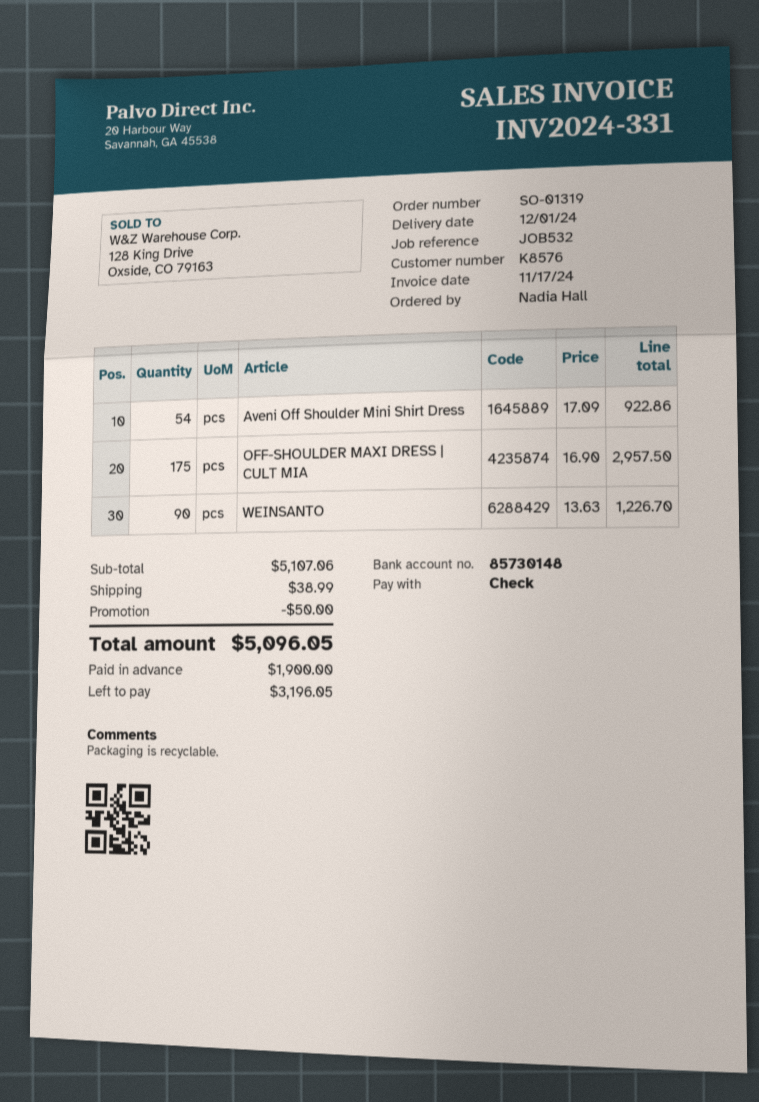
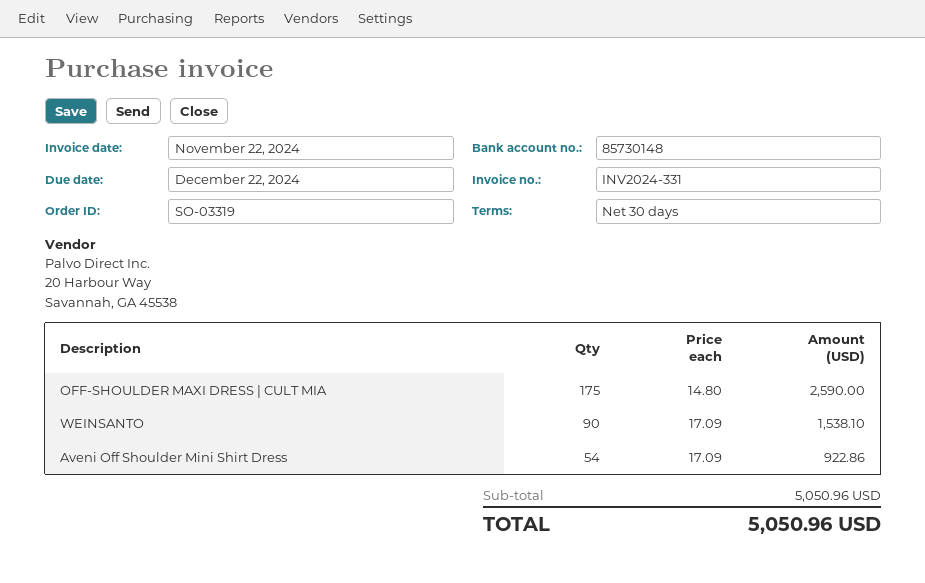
order number: SO-01319 -> SO-03319
invoice date: 2024-11-17 -> 2024-11-22
OFF-SHOULDER MAXI DRESS | CULT MIA: 175 x 16.90 = 2957.50 -> 175 x 14.80 = 2590.00
WEINSANTO: 90 x 13.63 = 1226.70 -> 90 x 17.09 = 1538.10
subtotal: 5107.06 -> 5050.96
discount: 50.00 -> none
shipping: 38.99 -> none
total: 5096.05 -> 5050.96

